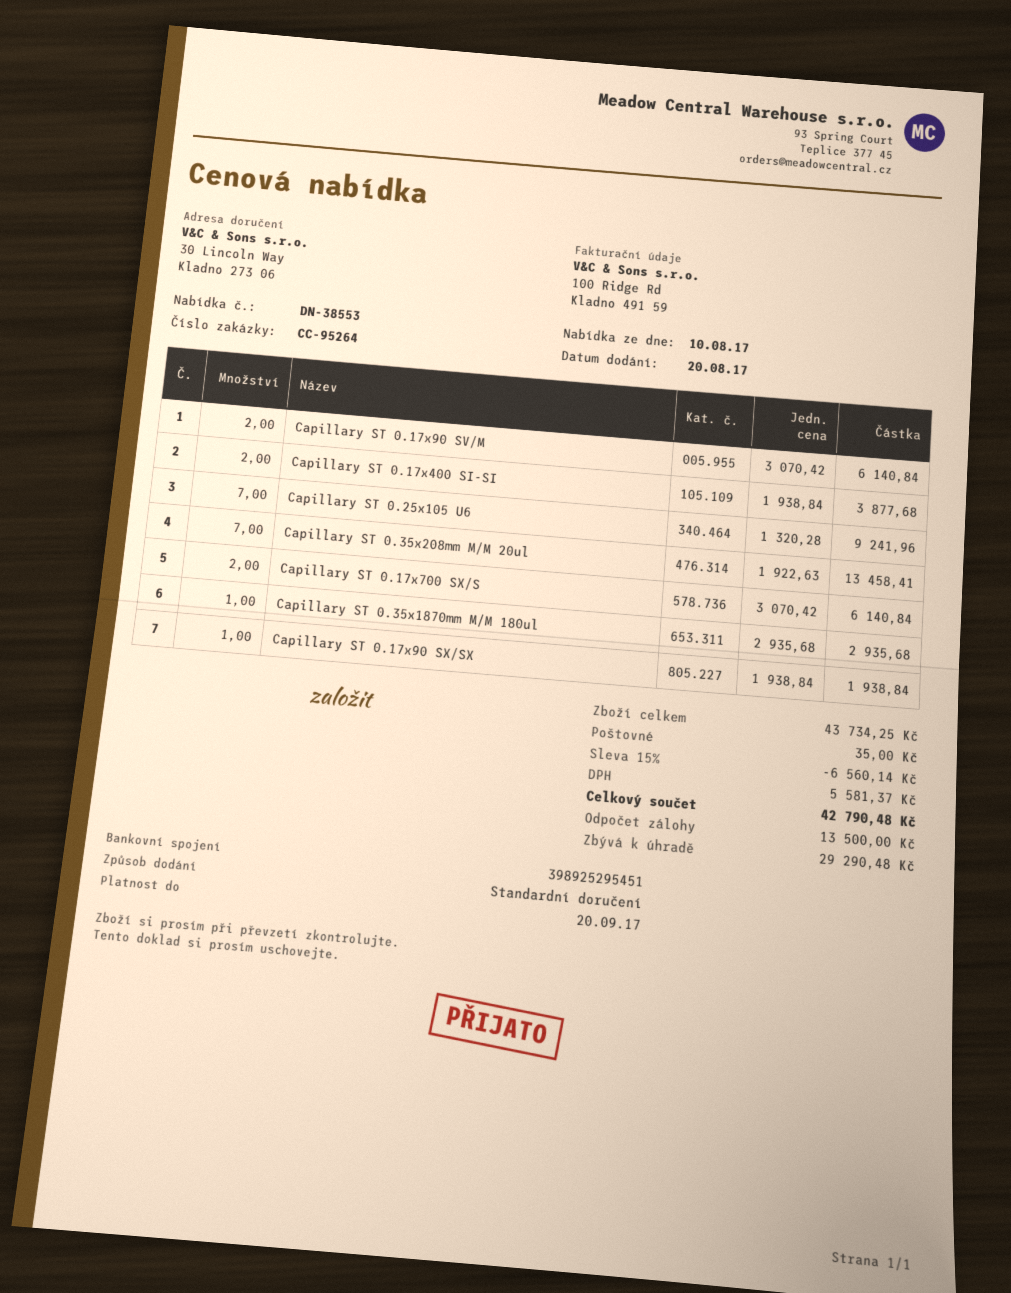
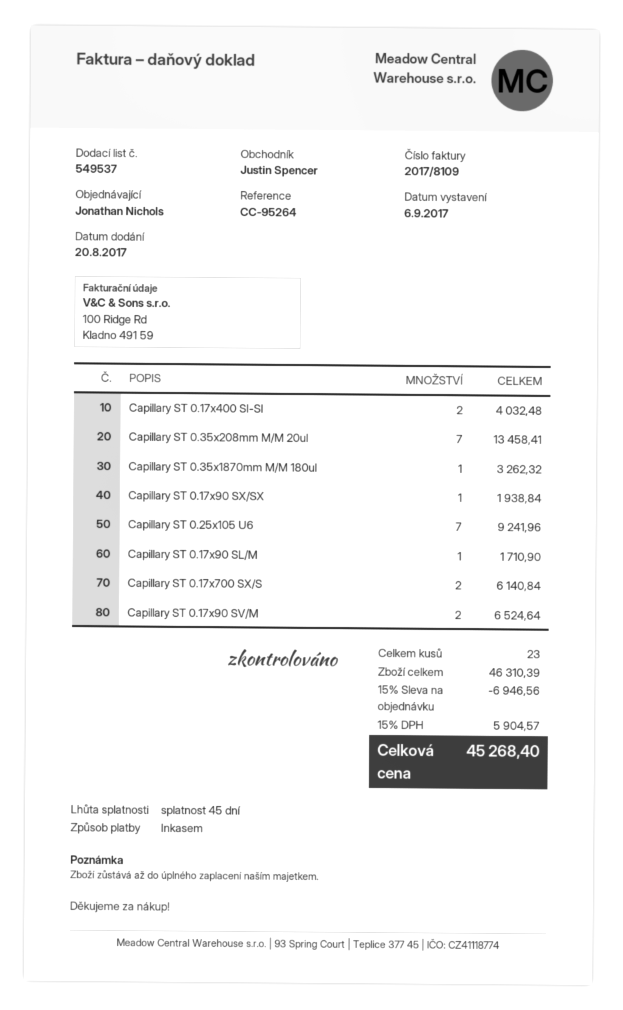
Capillary ST 0.17x90 SV/M: 2 for 6140.84 -> 2 for 6524.64
Capillary ST 0.17x400 SI-SI: 2 for 3877.68 -> 2 for 4032.48
Capillary ST 0.35x1870mm M/M 180ul: 1 for 2935.68 -> 1 for 3262.32
Capillary ST 0.17x90 SL/M: none -> 1 for 1710.90
subtotal: 43734.25 -> 46310.39
discount: 15% = 6560.14 -> 15% = 6946.56
shipping: 35.00 -> none
tax: 5581.37 -> 5904.57
total: 42790.48 -> 45268.40

